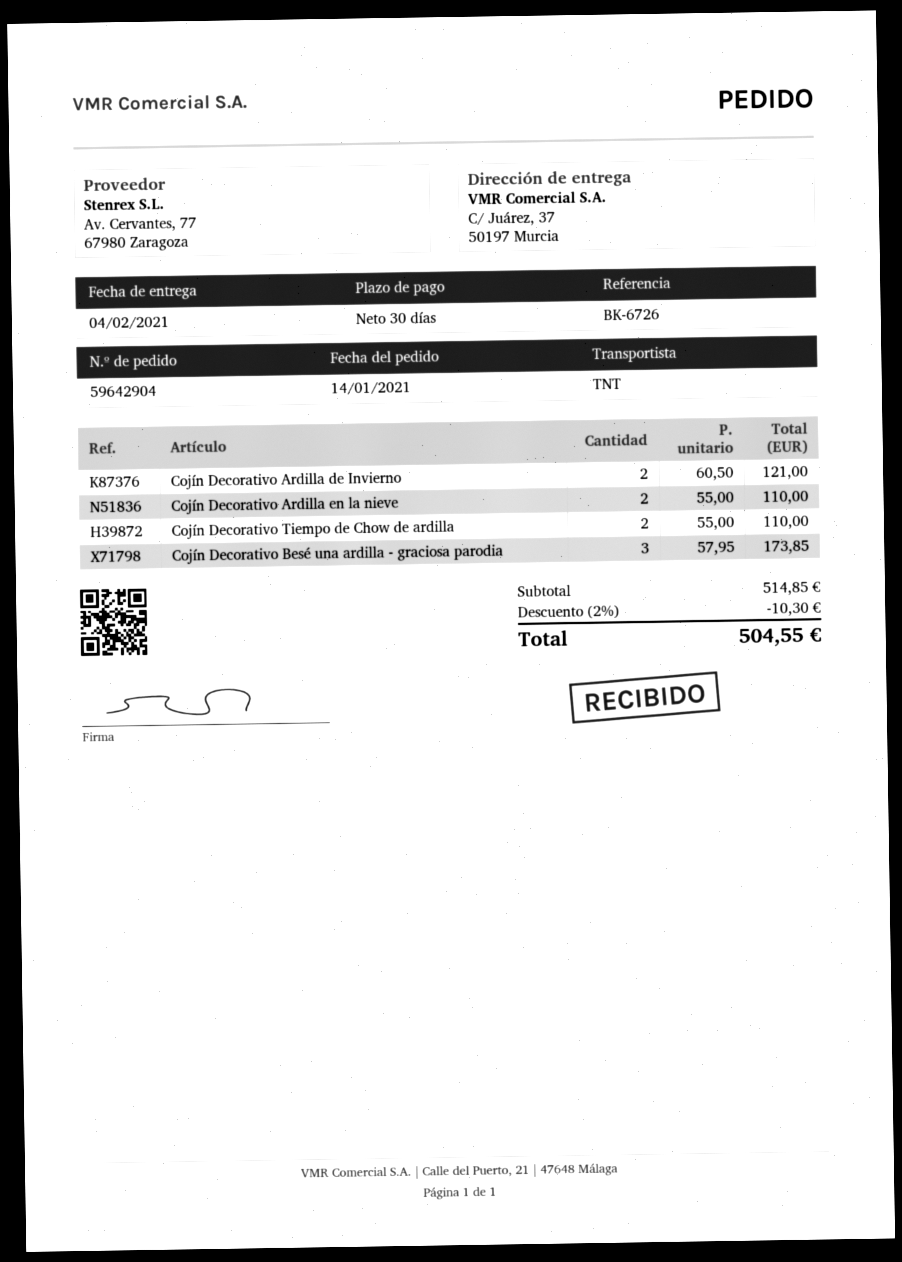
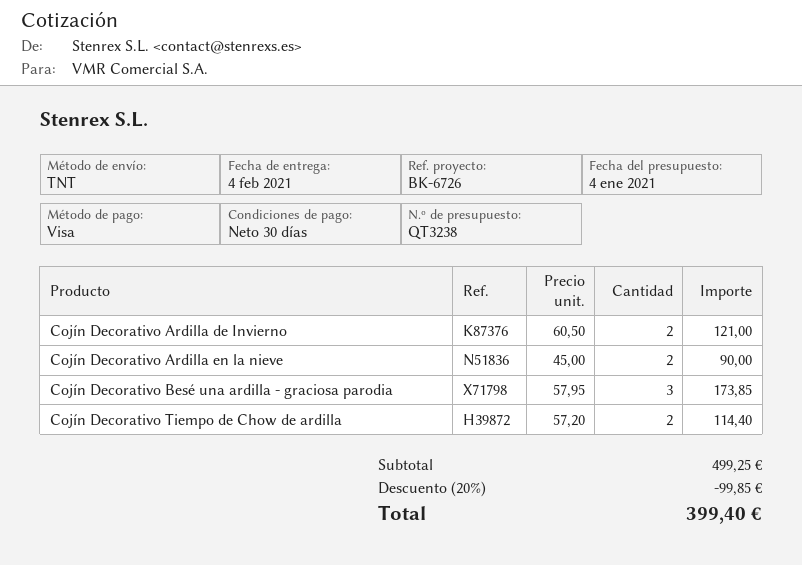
Cojín Decorativo Ardilla en la nieve: 2 x 55.00 = 110.00 -> 2 x 45.00 = 90.00
Cojín Decorativo Tiempo de Chow de ardilla: 2 x 55.00 = 110.00 -> 2 x 57.20 = 114.40
subtotal: 514.85 -> 499.25
discount: 2% = 10.30 -> 20% = 99.85
total: 504.55 -> 399.40

